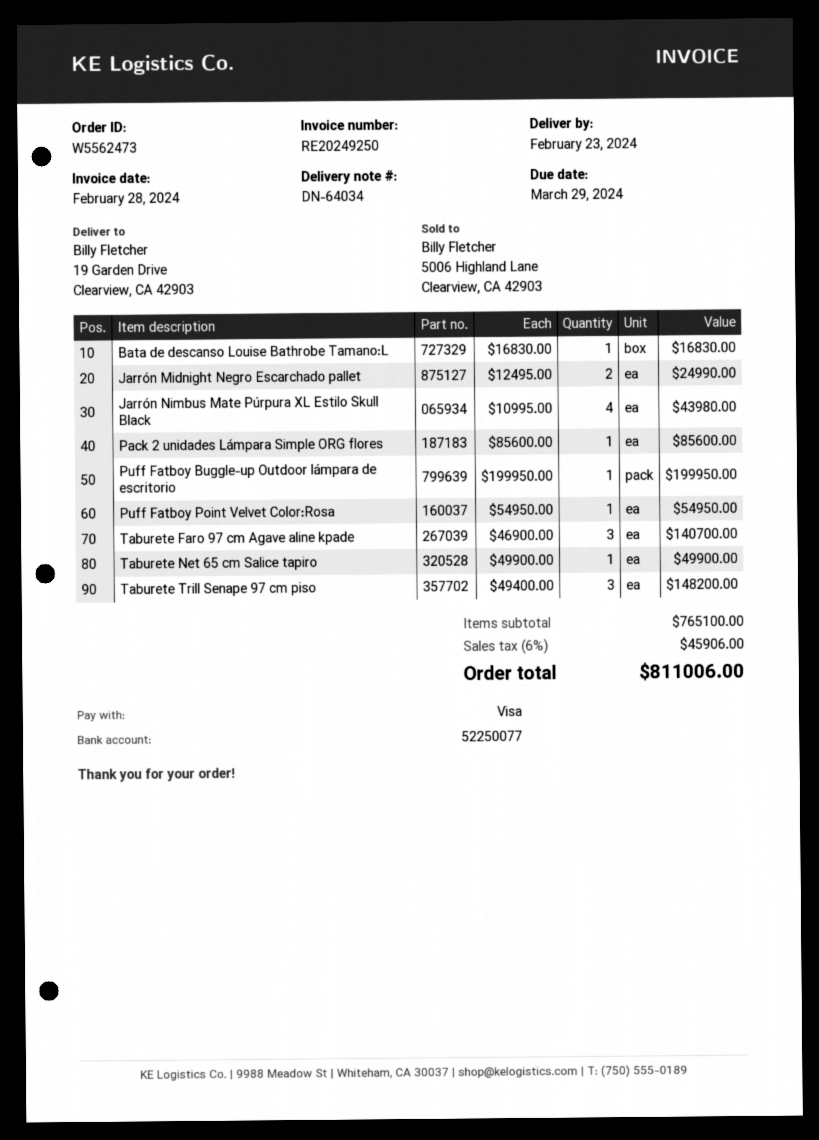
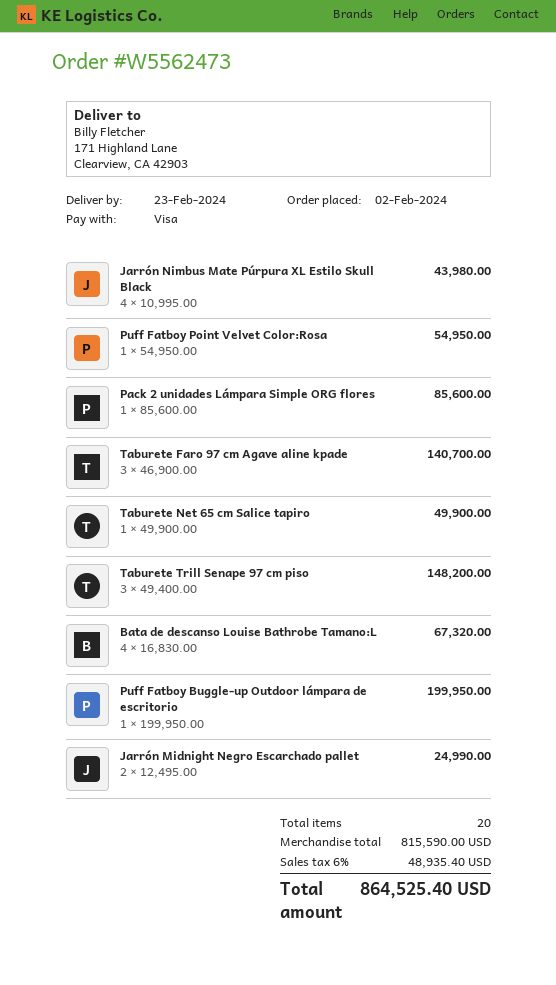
ship to: 19 Garden Drive, Clearview, CA 42903 -> 171 Highland Lane, Clearview, CA 42903
Bata de descanso Louise Bathrobe Tamano:L: 1 x 16830.00 = 16830.00 -> 4 x 16830.00 = 67320.00
subtotal: 765100.00 -> 815590.00
tax: 6% = 45906.00 -> 6% = 48935.40
total: 811006.00 -> 864525.40

